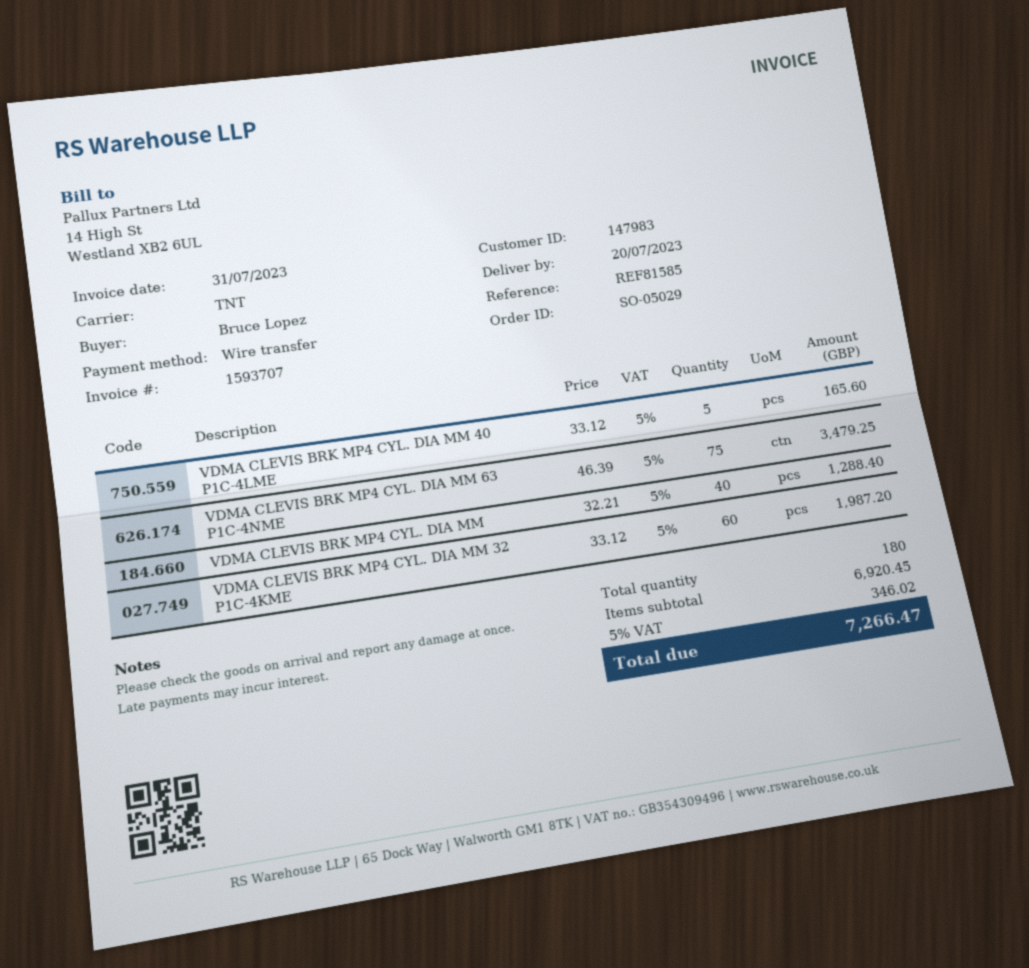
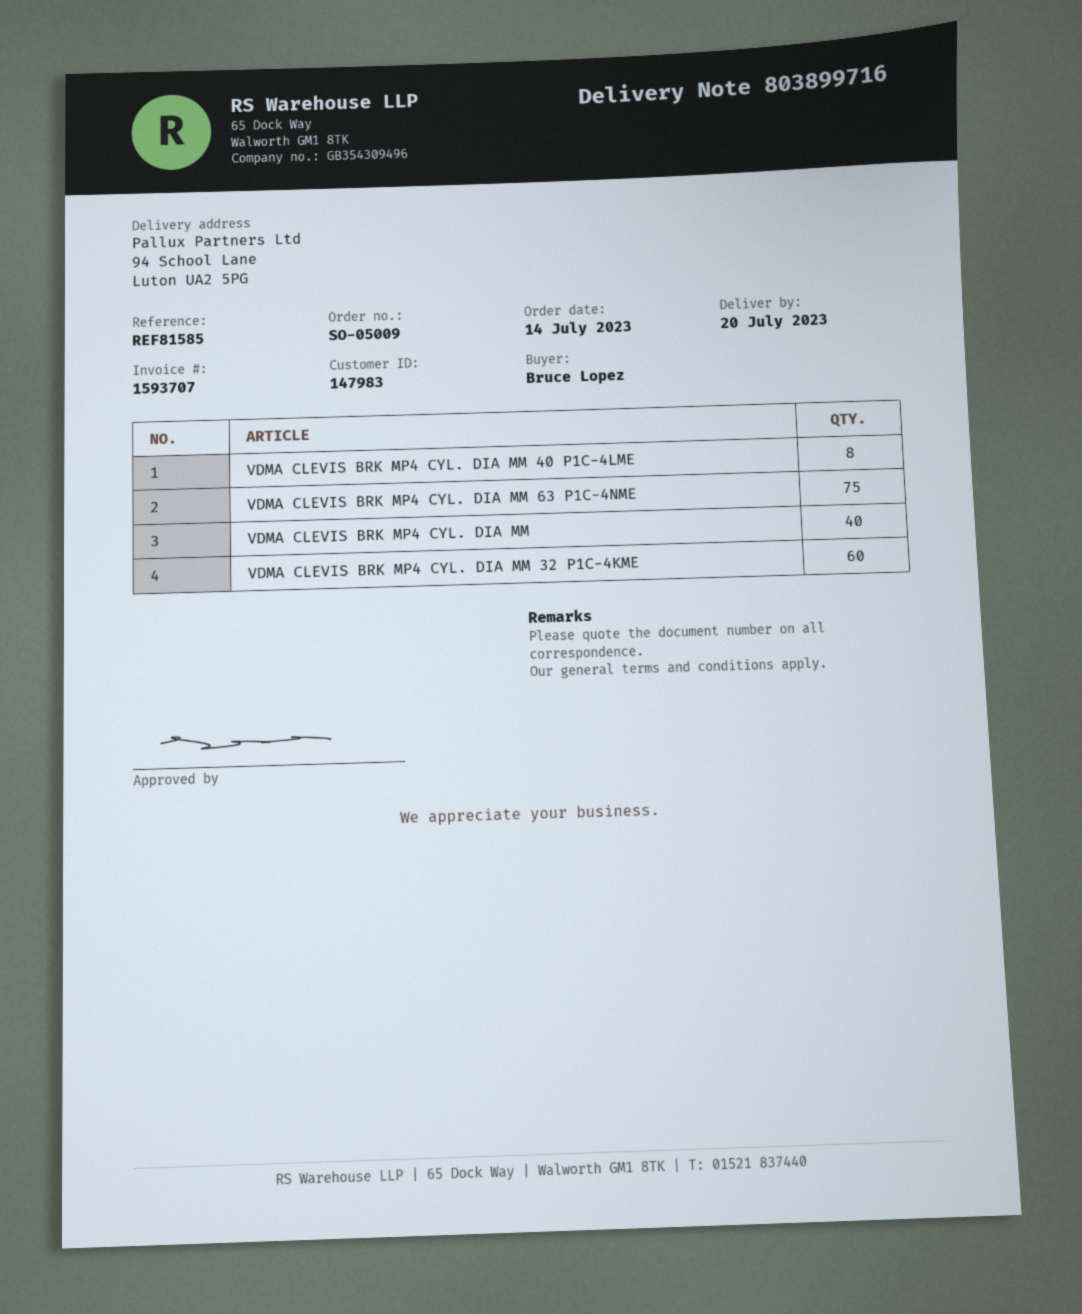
order number: SO-05029 -> SO-05009
VDMA CLEVIS BRK MP4 CYL. DIA MM 40 P1C-4LME: 5 -> 8

